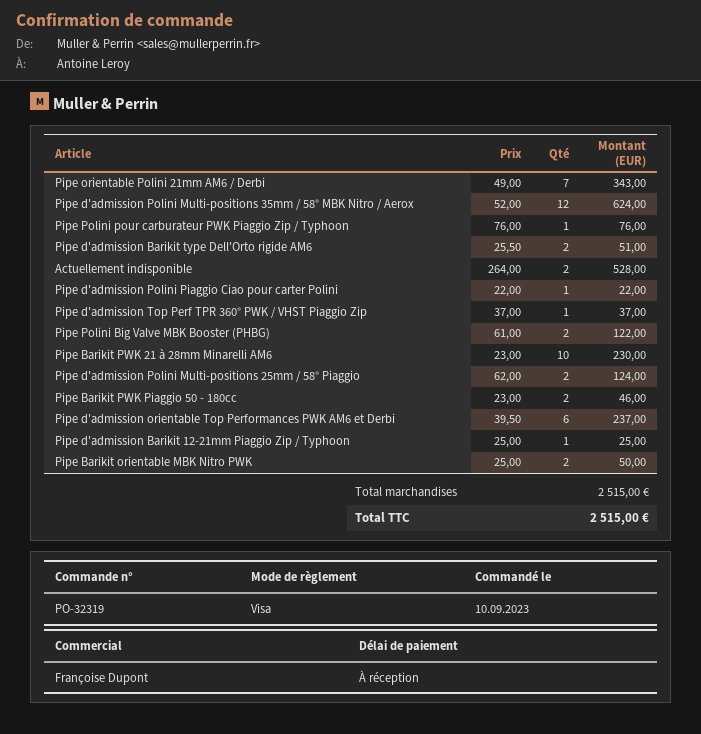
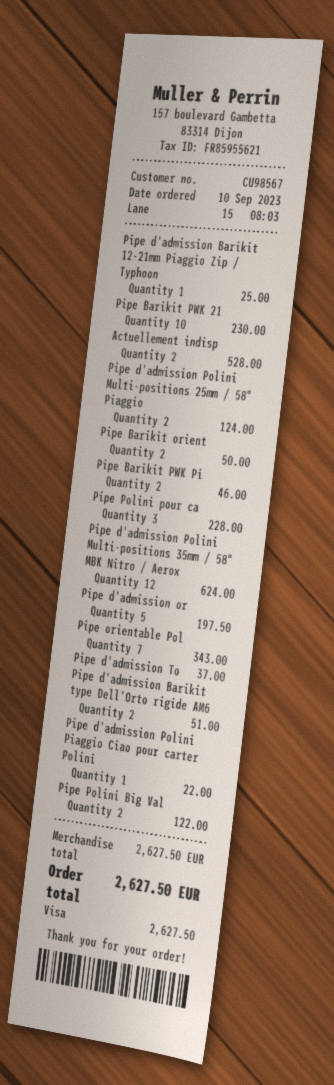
Pipe Polini pour carburateur PWK Piaggio Zip / Typhoon: 1 for 76.00 -> 3 for 228.00
Pipe d'admission orientable Top Performances PWK AM6 et Derbi: 6 for 237.00 -> 5 for 197.50
subtotal: 2515.00 -> 2627.50
total: 2515.00 -> 2627.50

